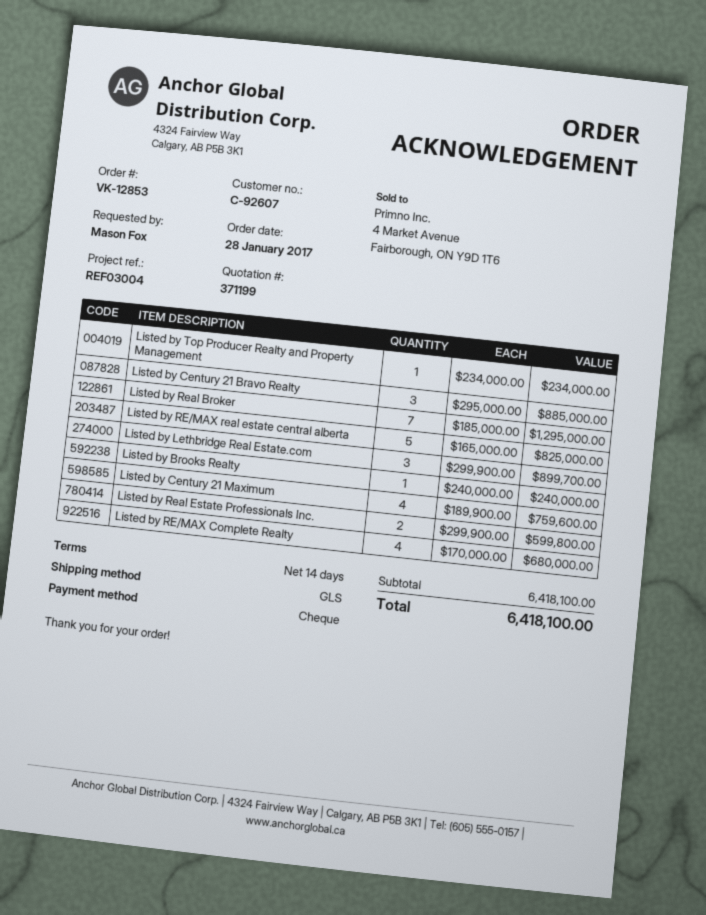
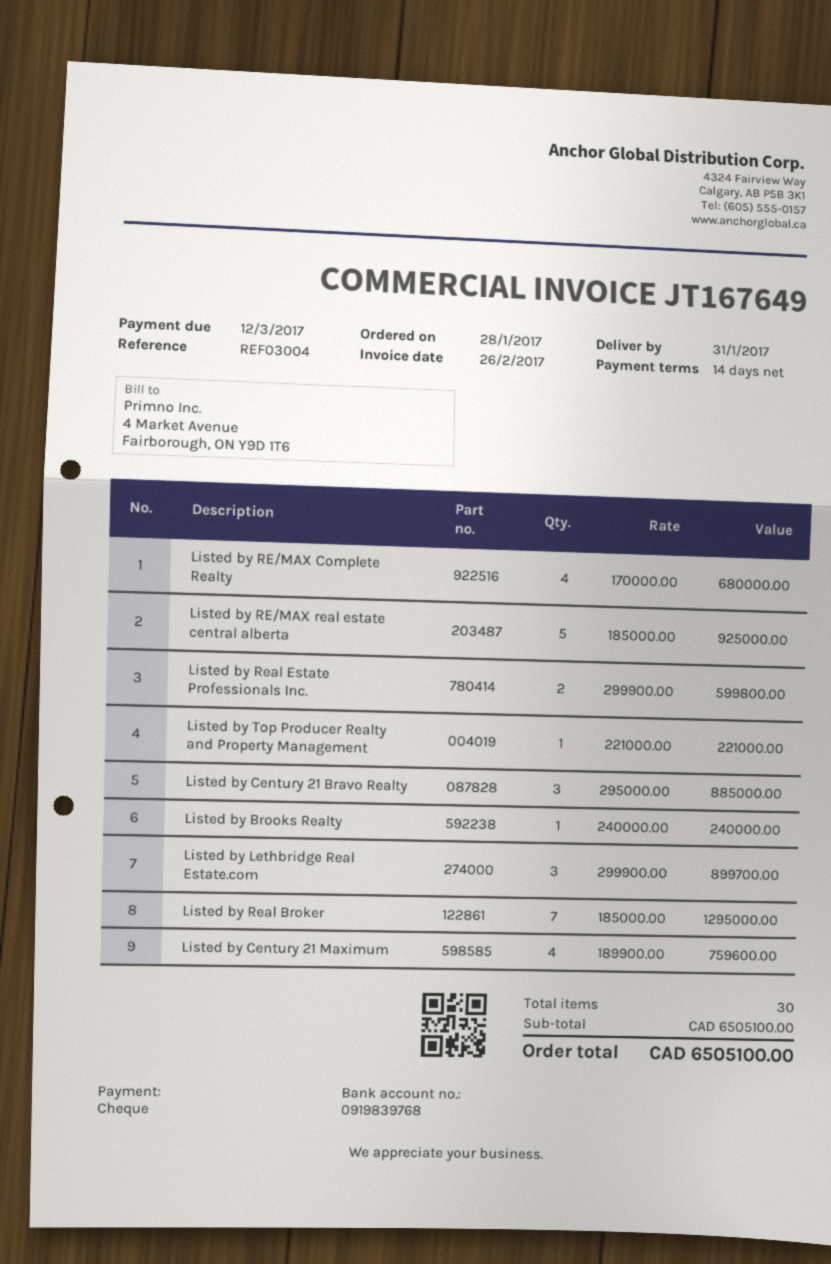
Listed by Top Producer Realty and Property Management: 1 x 234000.00 = 234000.00 -> 1 x 221000.00 = 221000.00
Listed by RE/MAX real estate central alberta: 5 x 165000.00 = 825000.00 -> 5 x 185000.00 = 925000.00
subtotal: 6418100.00 -> 6505100.00
total: 6418100.00 -> 6505100.00

